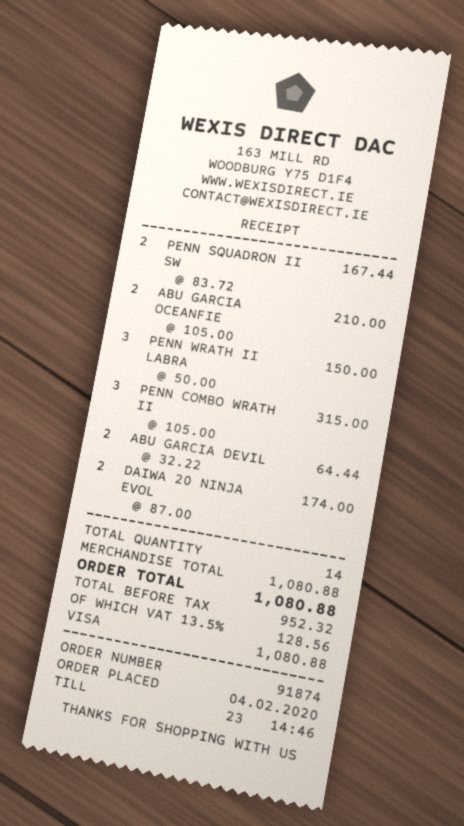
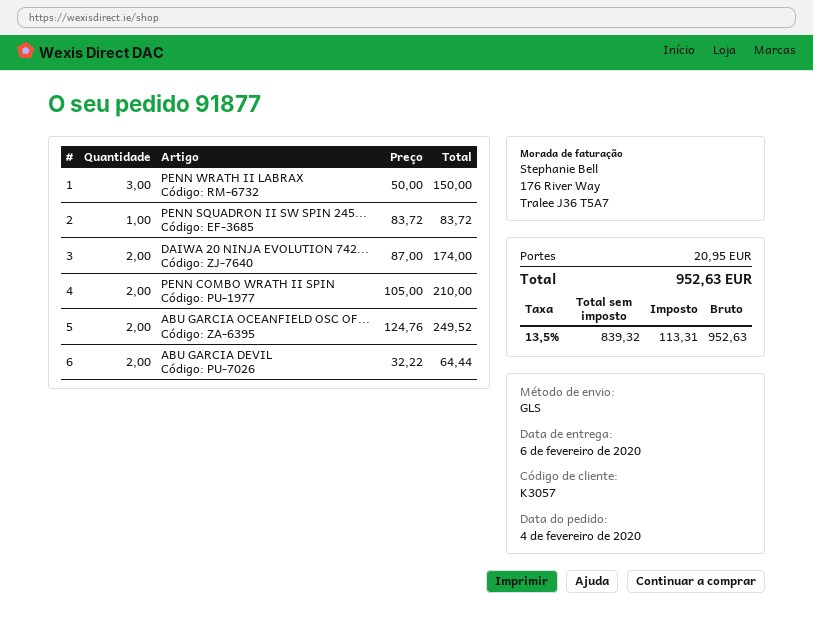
order number: 91874 -> 91877
PENN SQUADRON II SW: 2 x 83.72 = 167.44 -> 1 x 83.72 = 83.72
ABU GARCIA OCEANFIE: 2 x 105.00 = 210.00 -> 2 x 124.76 = 249.52
PENN COMBO WRATH II: 3 x 105.00 = 315.00 -> 2 x 105.00 = 210.00
shipping: none -> 20.95
net: 952.32 -> 839.32
tax: 13.5% = 128.56 -> 13.5% = 113.31
total: 1080.88 -> 952.63

